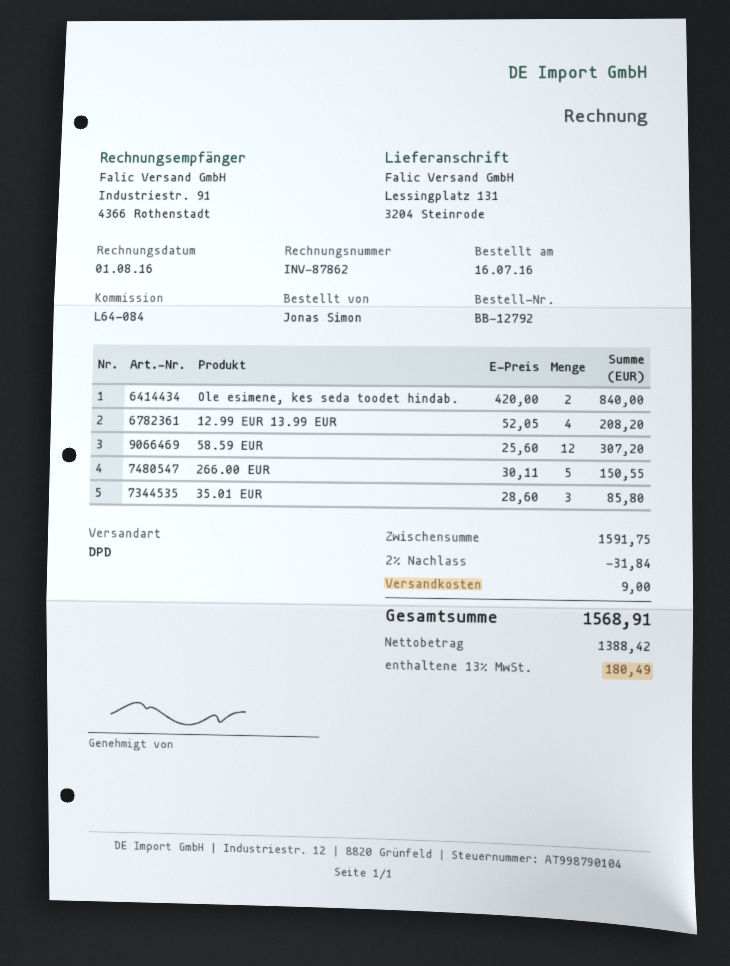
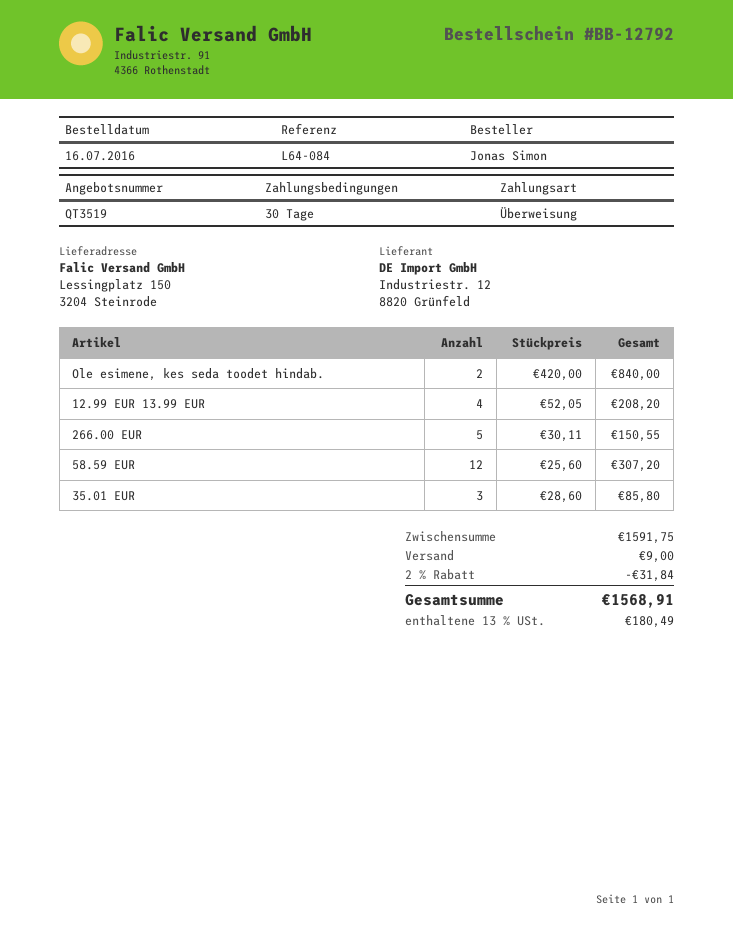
ship to: Lessingplatz 131, 3204 Steinrode -> Lessingplatz 150, 3204 Steinrode

